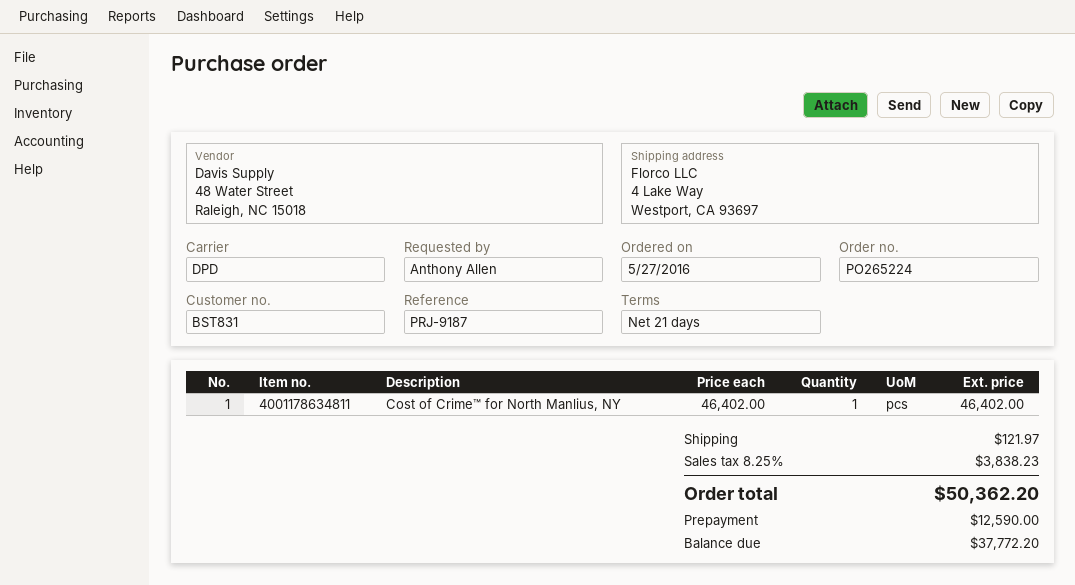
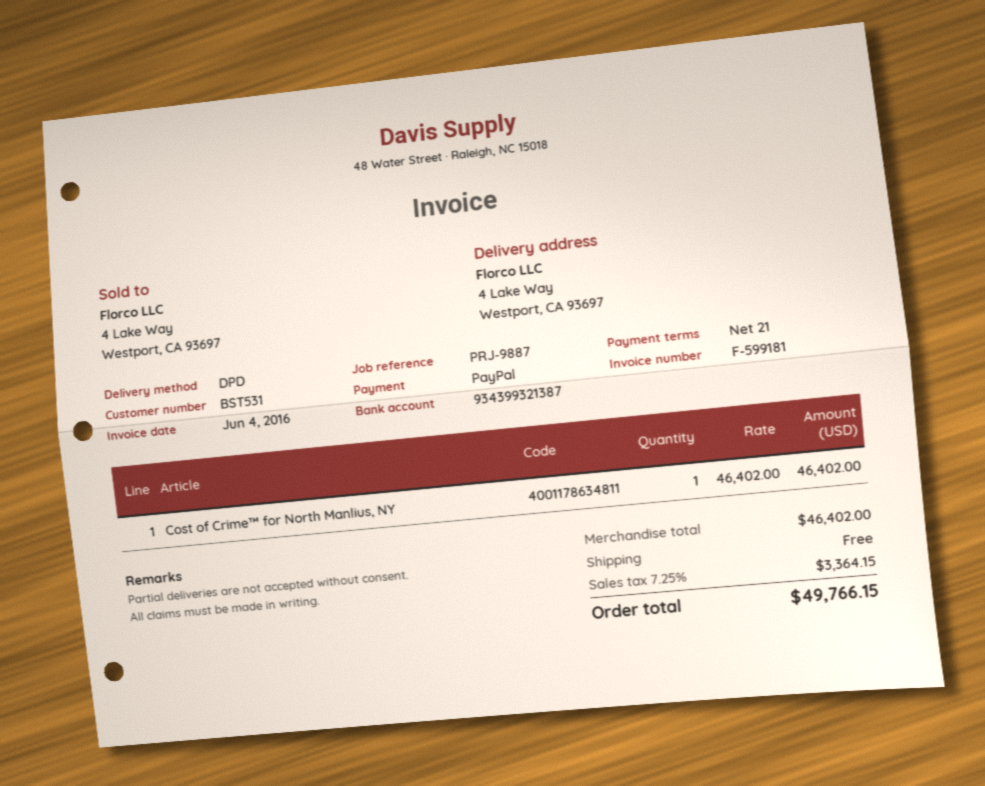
customer number: BST831 -> BST531
reference: PRJ-9187 -> PRJ-9887
shipping: 121.97 -> 0.00
tax: 8.25% = 3838.23 -> 7.25% = 3364.15
total: 50362.20 -> 49766.15

